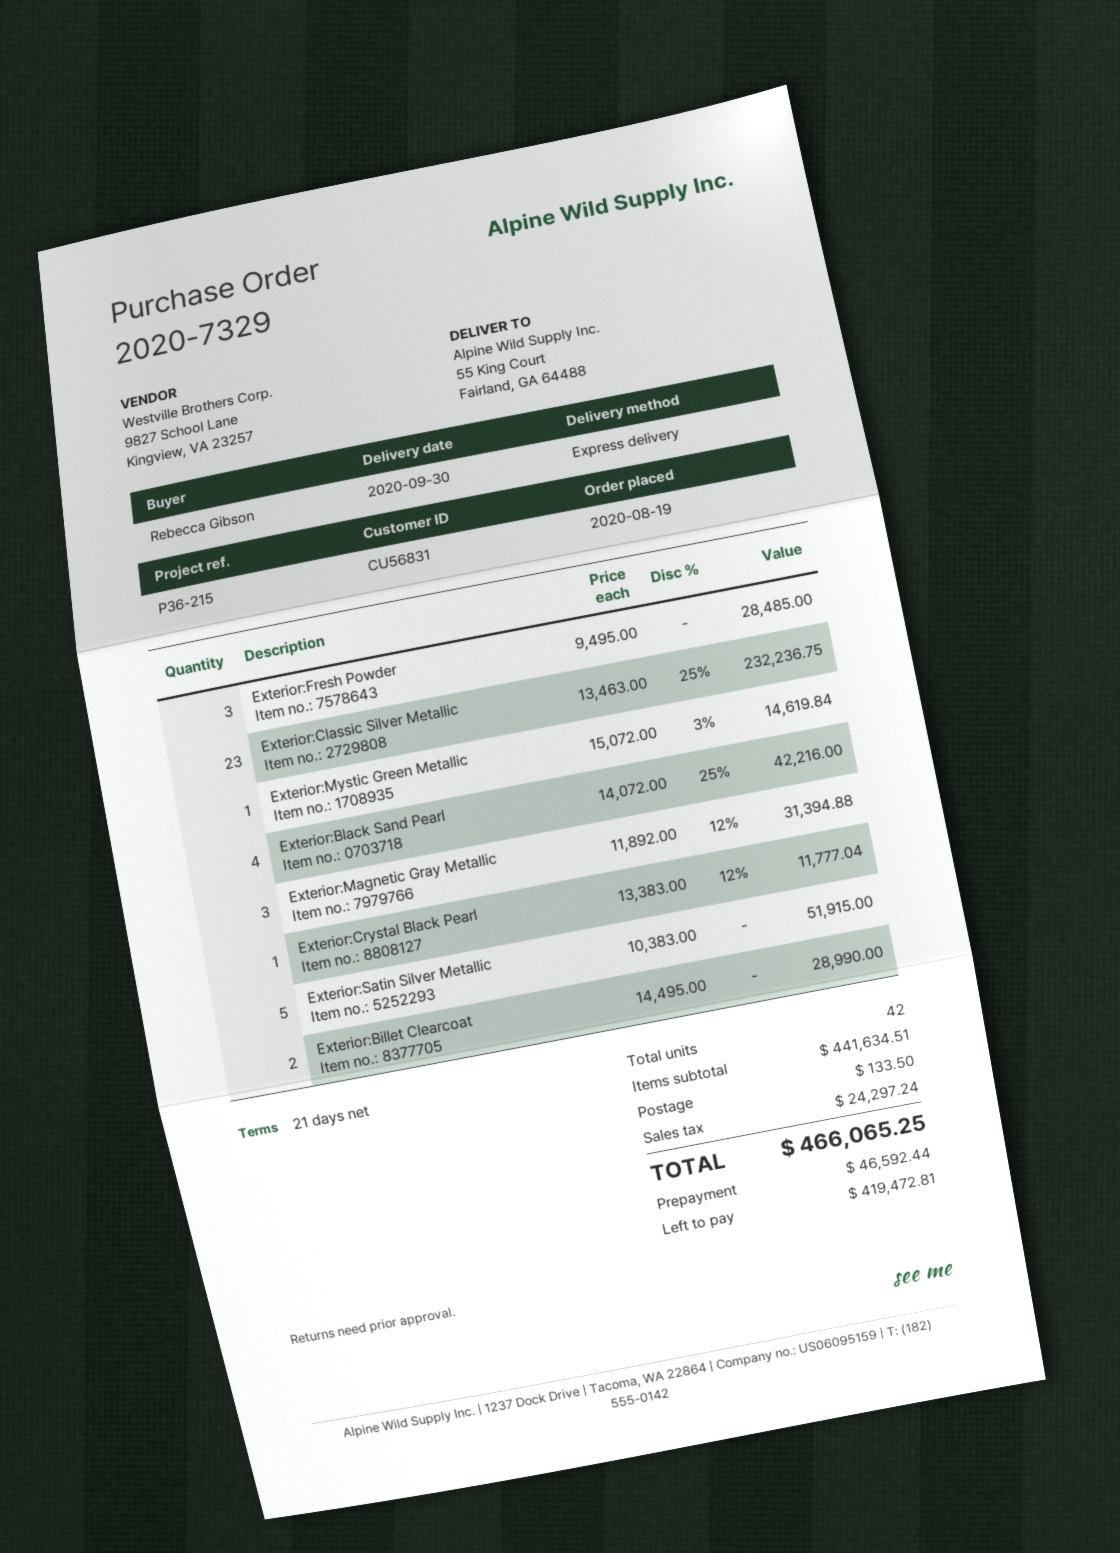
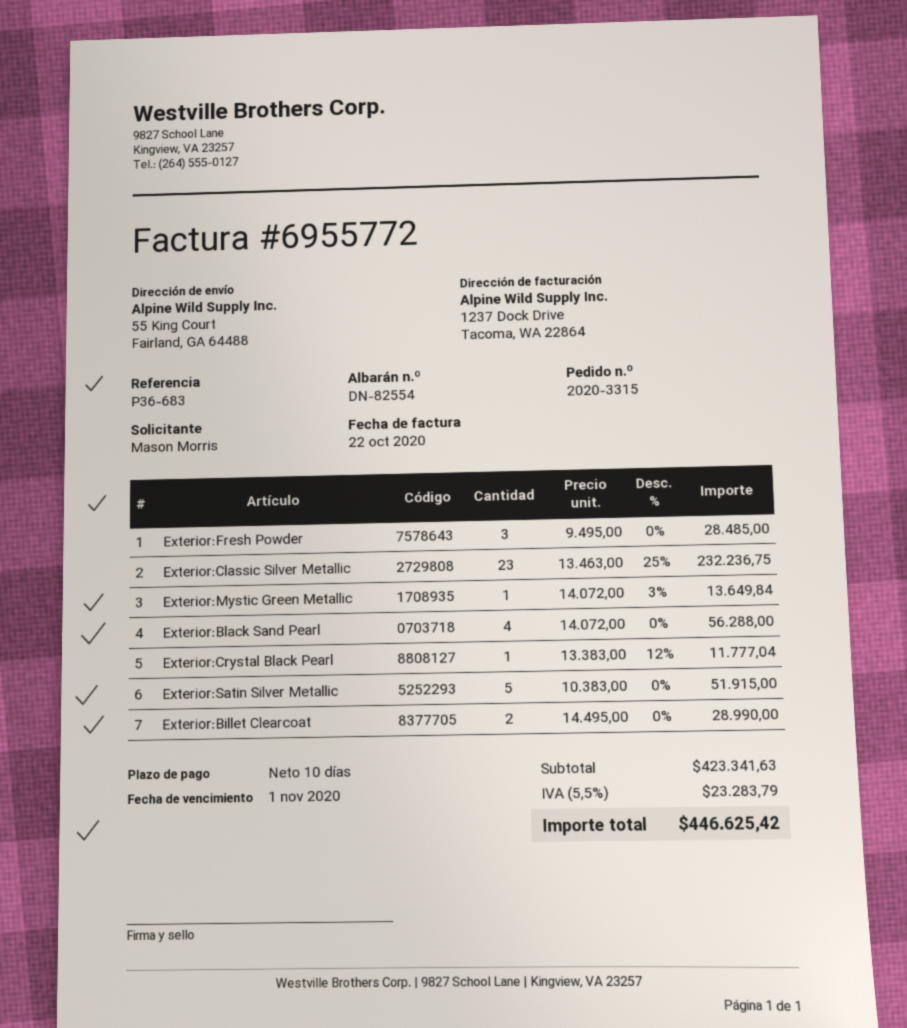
order number: 2020-7329 -> 2020-3315
payment terms: 21 days -> 10 days
reference: P36-215 -> P36-683
ordered by: Rebecca Gibson -> Mason Morris
Exterior:Mystic Green Metallic: 1 x 15072.00 - 3% = 14619.84 -> 1 x 14072.00 - 3% = 13649.84
Exterior:Black Sand Pearl: 4 x 14072.00 - 25% = 42216.00 -> 4 x 14072.00 = 56288.00
Exterior:Magnetic Gray Metallic: 3 x 11892.00 - 12% = 31394.88 -> none
subtotal: 441634.51 -> 423341.63
shipping: 133.50 -> none
tax: 24297.24 -> 23283.79
total: 466065.25 -> 446625.42

